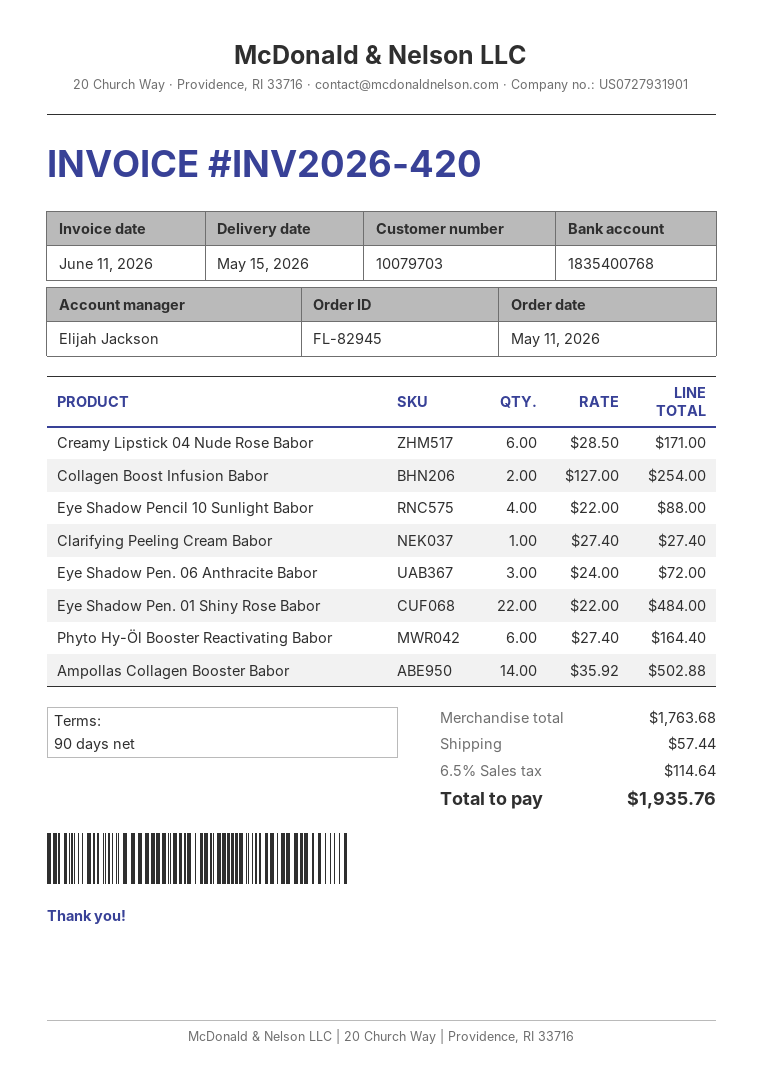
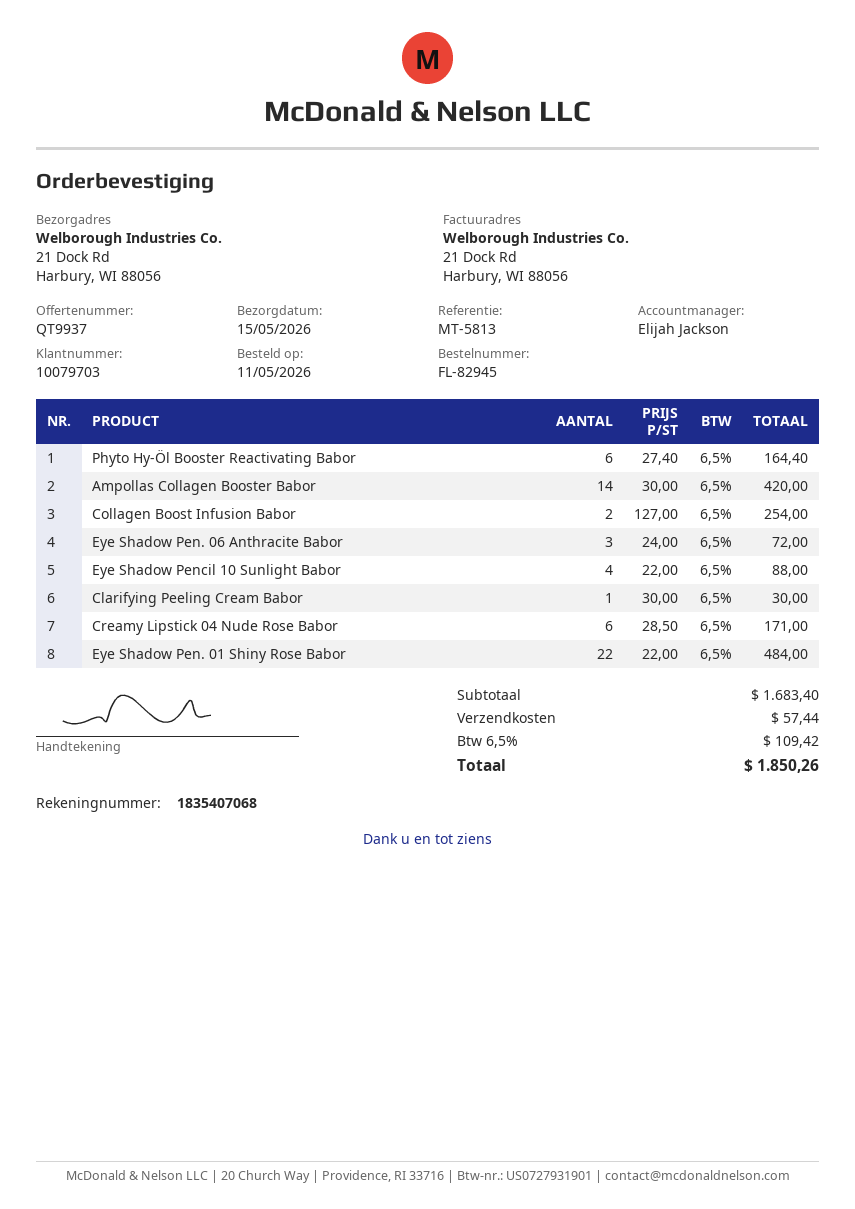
bank account: 1835400768 -> 1835407068
Clarifying Peeling Cream Babor: 1 x 27.40 = 27.40 -> 1 x 30.00 = 30.00
Ampollas Collagen Booster Babor: 14 x 35.92 = 502.88 -> 14 x 30.00 = 420.00
subtotal: 1763.68 -> 1683.40
tax: 6.5% = 114.64 -> 6.5% = 109.42
total: 1935.76 -> 1850.26

